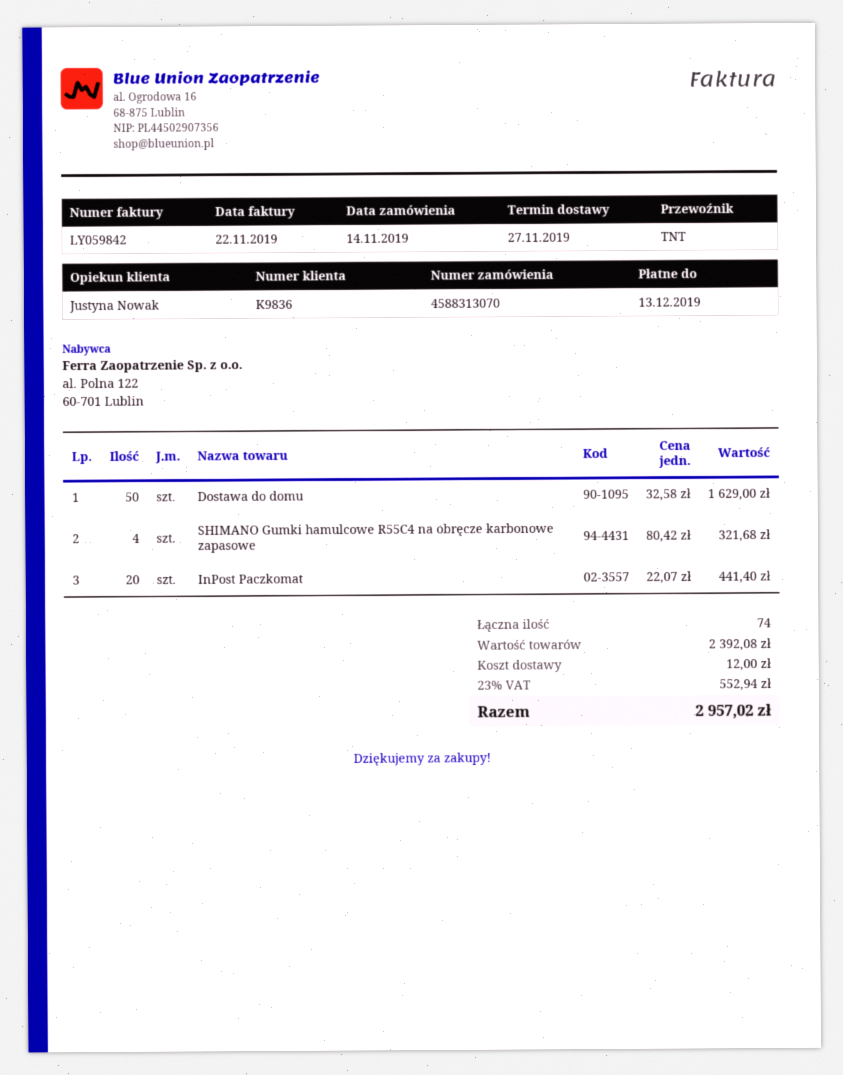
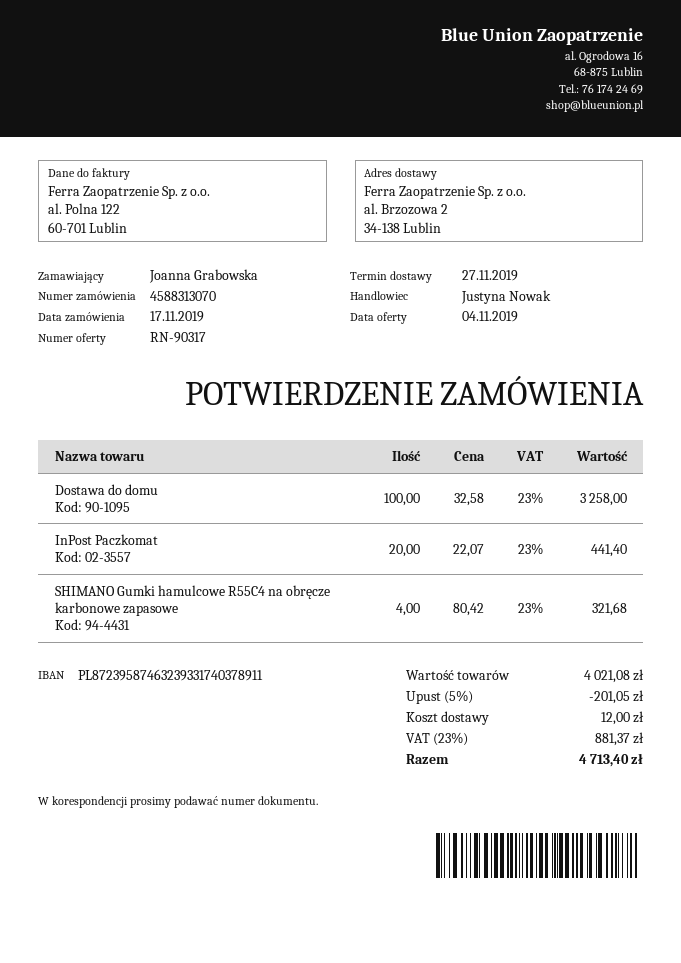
order date: 2019-11-14 -> 2019-11-17
Dostawa do domu: 50 x 32.58 = 1629.00 -> 100 x 32.58 = 3258.00
subtotal: 2392.08 -> 4021.08
discount: none -> 5% = 201.05
tax: 23% = 552.94 -> 23% = 881.37
total: 2957.02 -> 4713.40

